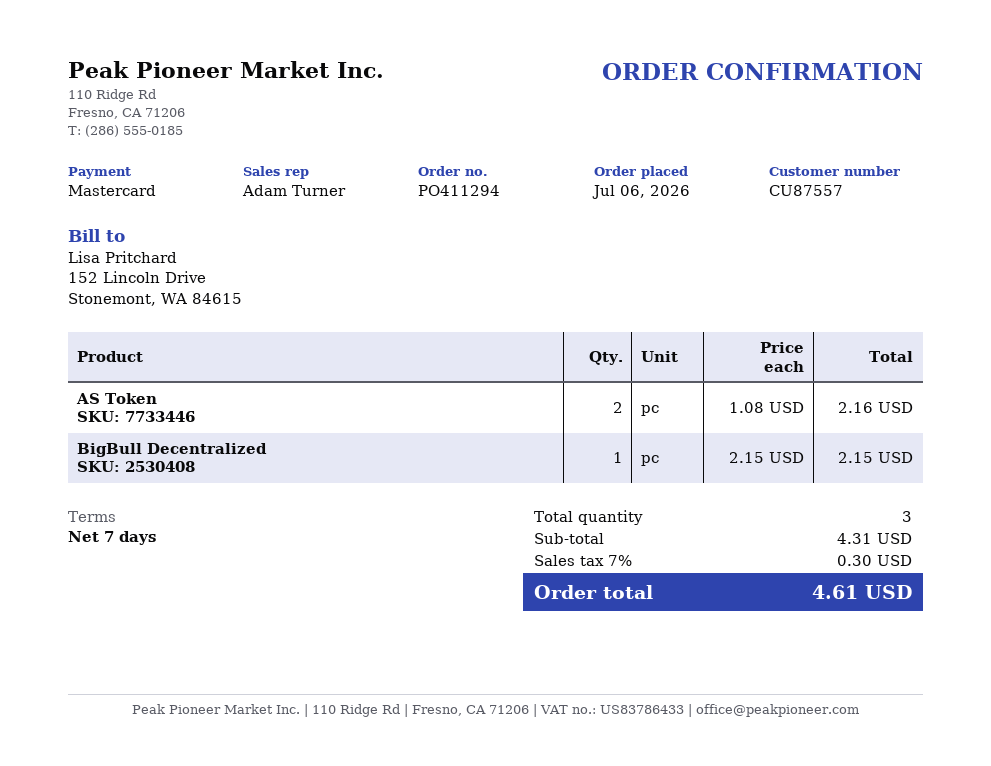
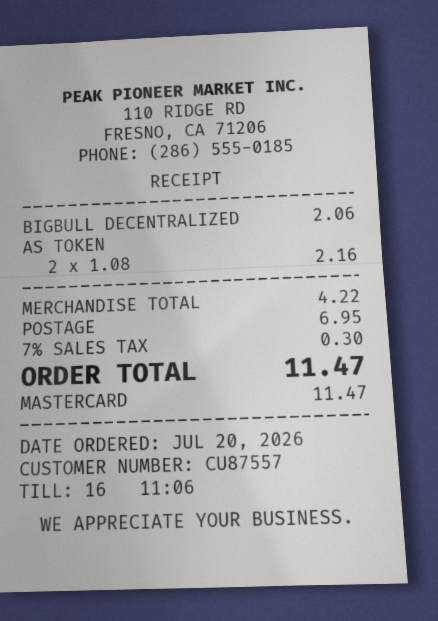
order date: 2026-07-06 -> 2026-07-20
BigBull Decentralized: 1 x 2.15 = 2.15 -> 1 x 2.06 = 2.06
subtotal: 4.31 -> 4.22
shipping: none -> 6.95
total: 4.61 -> 11.47

